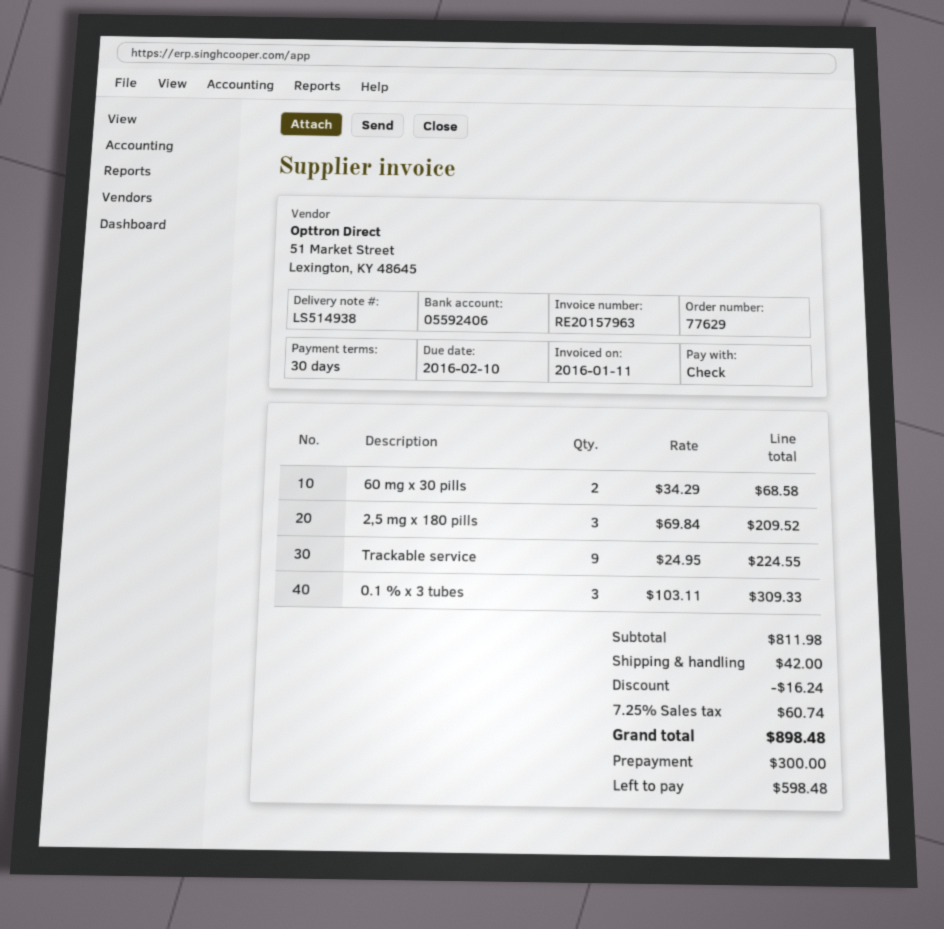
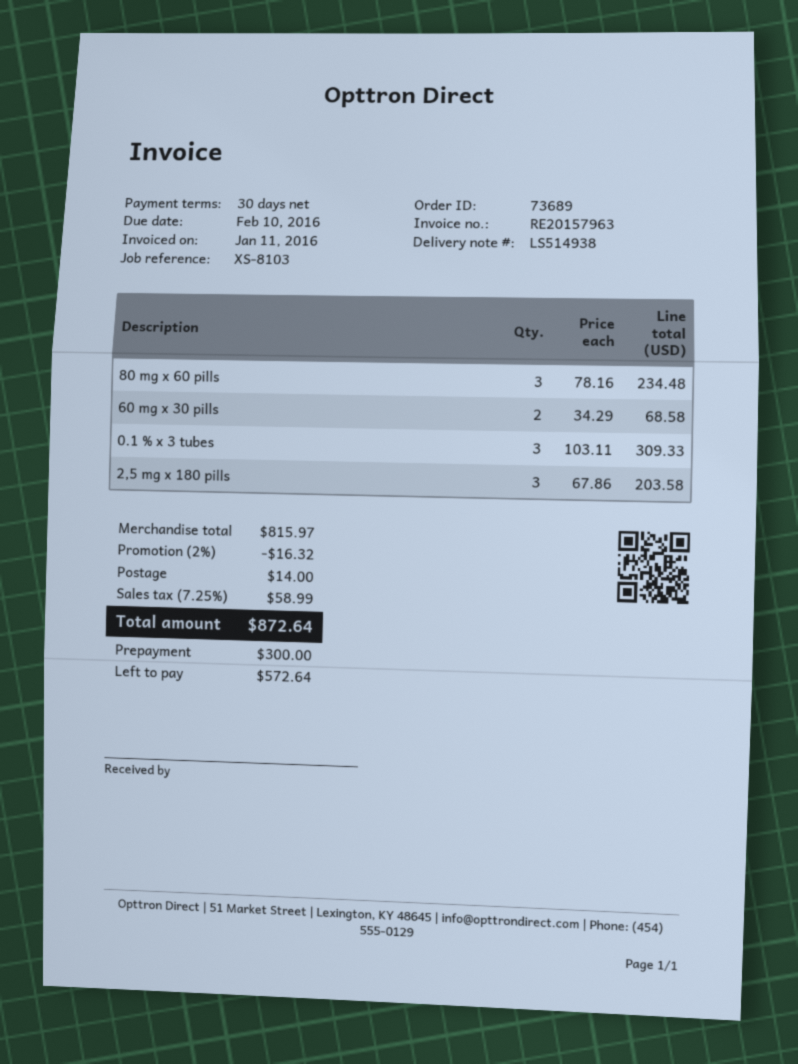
order number: 77629 -> 73689
2,5 mg x 180 pills: 3 x 69.84 = 209.52 -> 3 x 67.86 = 203.58
Trackable service: 9 x 24.95 = 224.55 -> none
80 mg x 60 pills: none -> 3 x 78.16 = 234.48
subtotal: 811.98 -> 815.97
discount: 16.24 -> 16.32
shipping: 42.00 -> 14.00
tax: 7.25% = 60.74 -> 7.25% = 58.99
total: 898.48 -> 872.64
balance: 598.48 -> 572.64

